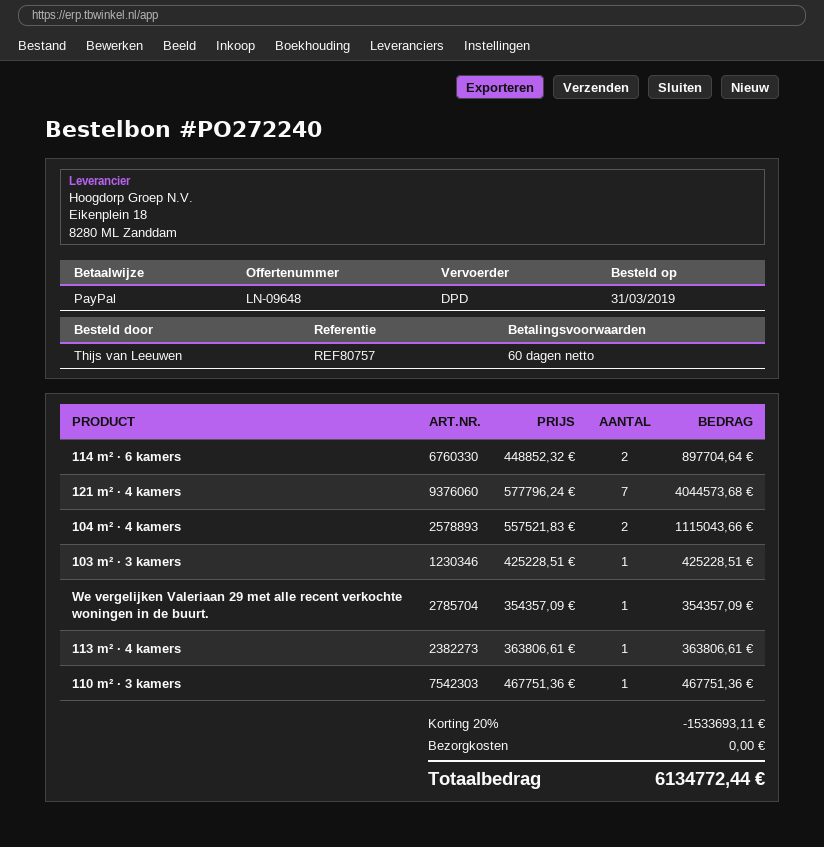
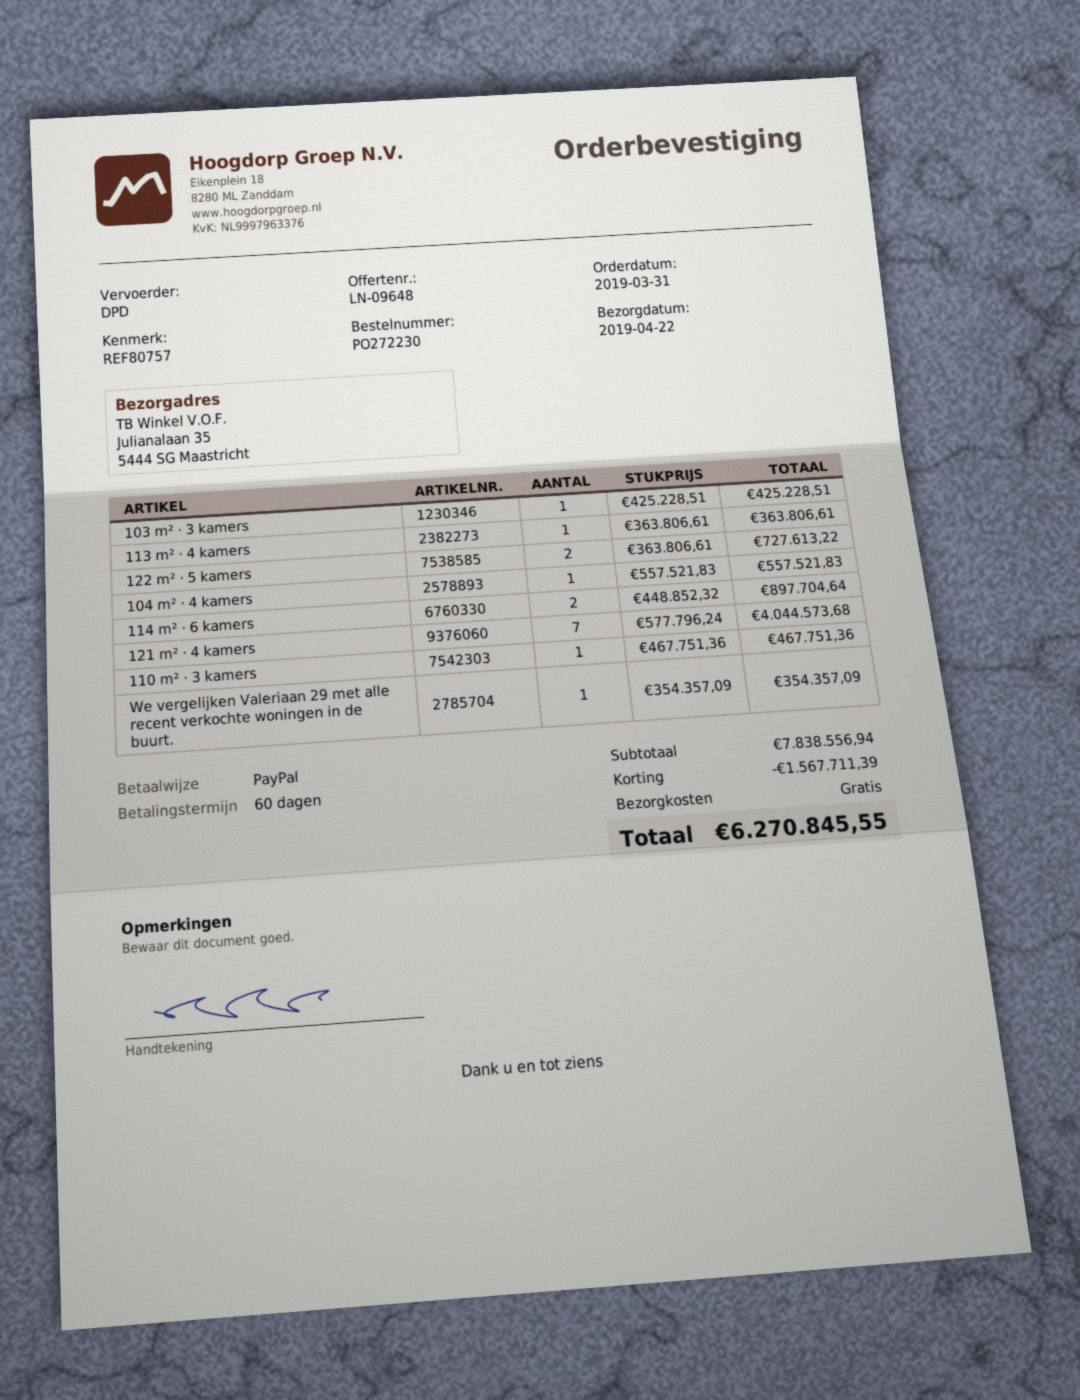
order number: PO272240 -> PO272230
104 m² · 4 kamers: 2 x 557521.83 = 1115043.66 -> 1 x 557521.83 = 557521.83
122 m² · 5 kamers: none -> 2 x 363806.61 = 727613.22
discount: 1533693.11 -> 1567711.39
total: 6134772.44 -> 6270845.55

